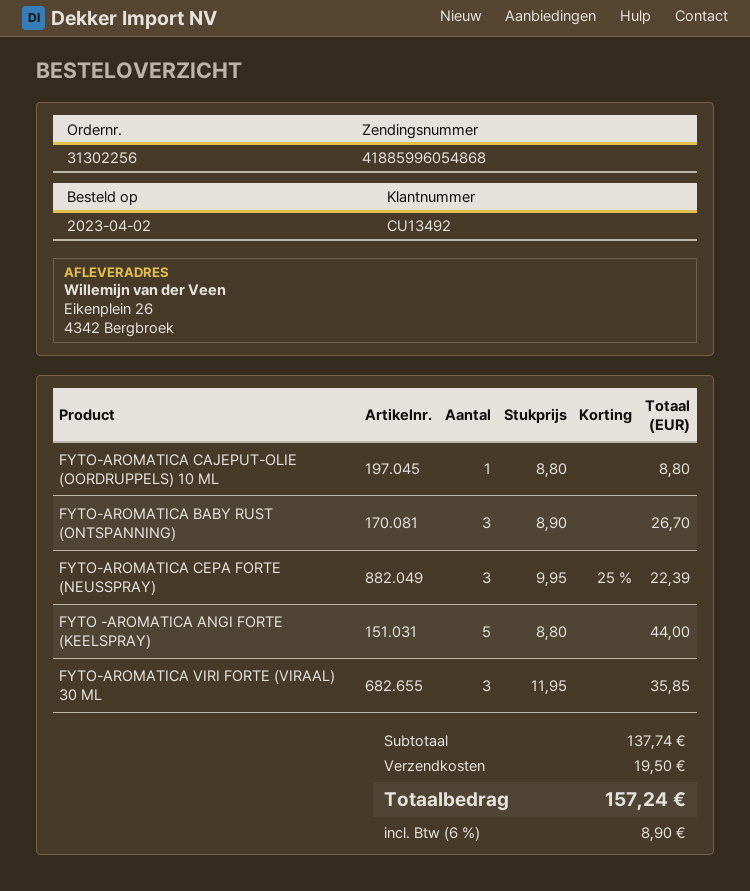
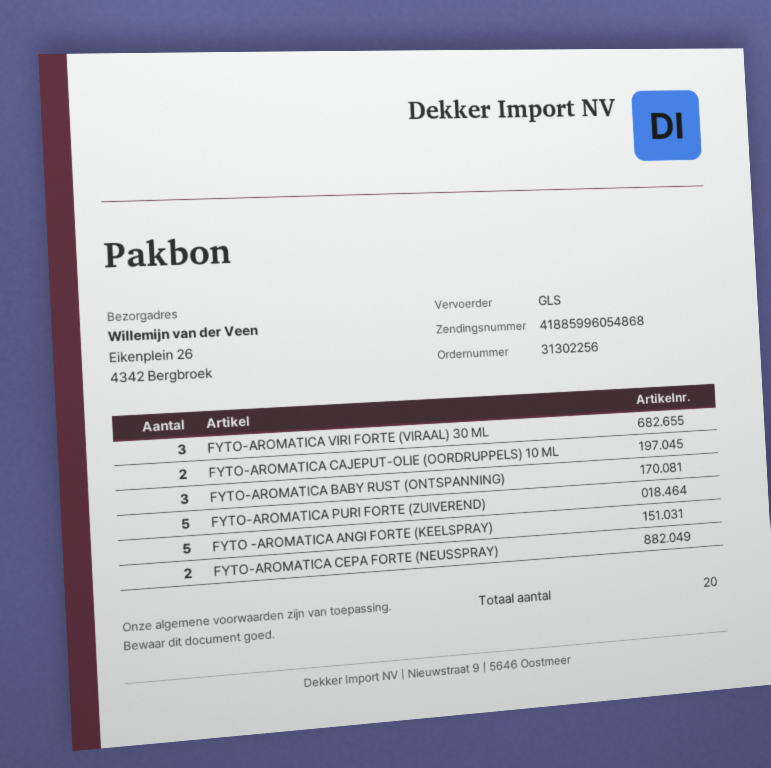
FYTO-AROMATICA CAJEPUT-OLIE (OORDRUPPELS) 10 ML: 1 -> 2
FYTO-AROMATICA CEPA FORTE (NEUSSPRAY): 3 -> 2
FYTO-AROMATICA PURI FORTE (ZUIVEREND): none -> 5

